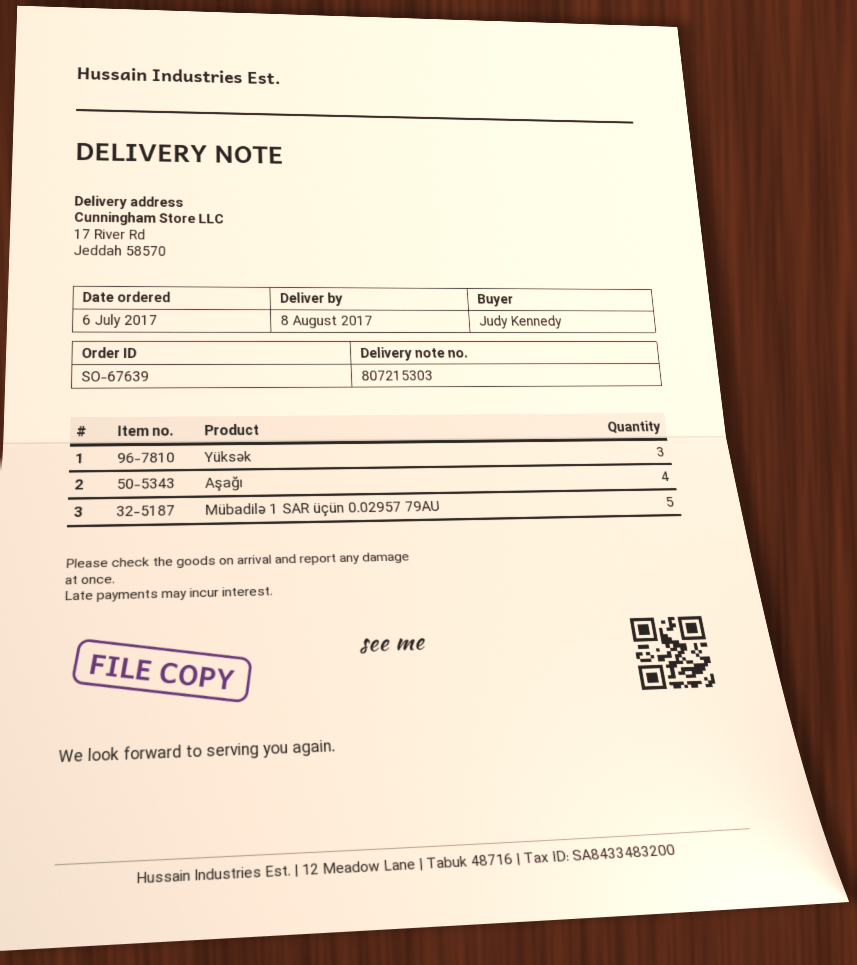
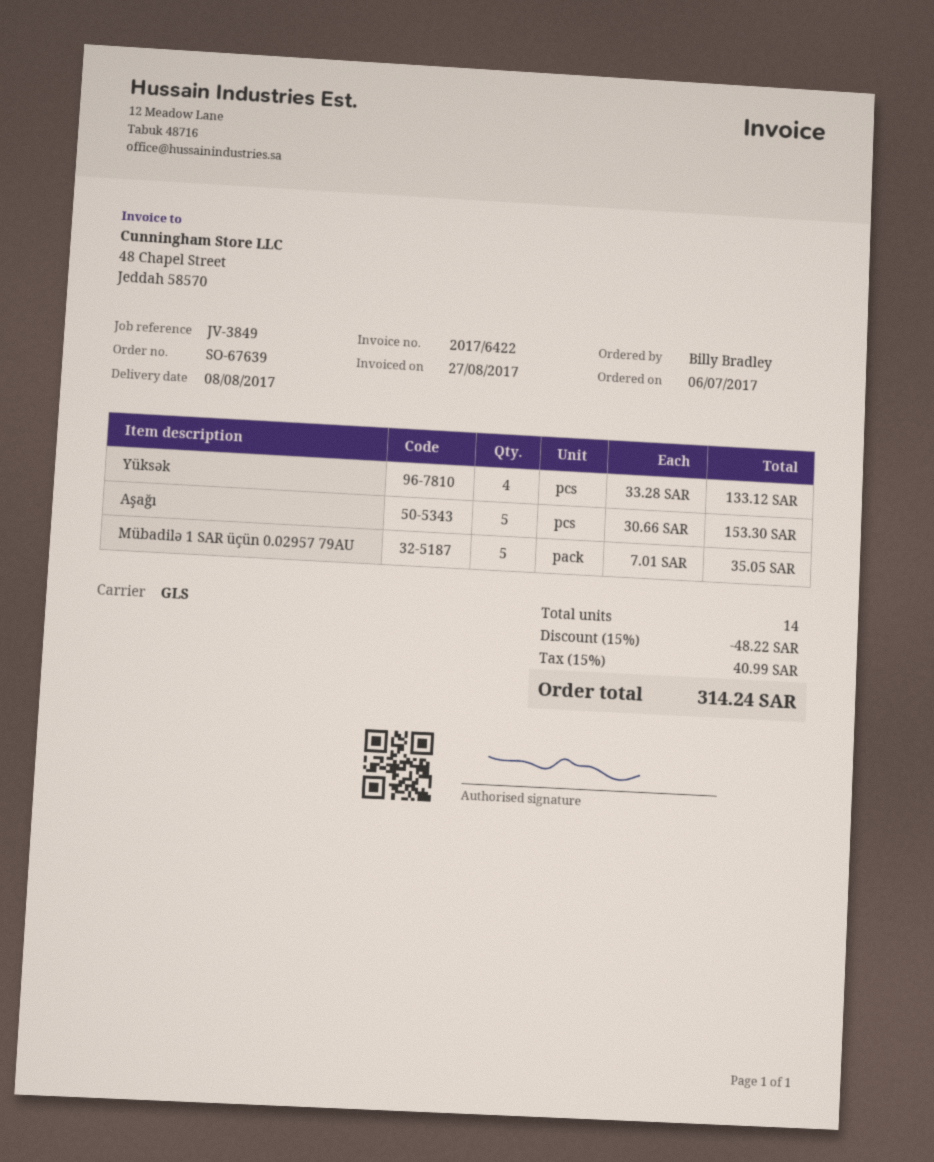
ordered by: Judy Kennedy -> Billy Bradley
Yüksək: 3 -> 4
Aşağı: 4 -> 5

